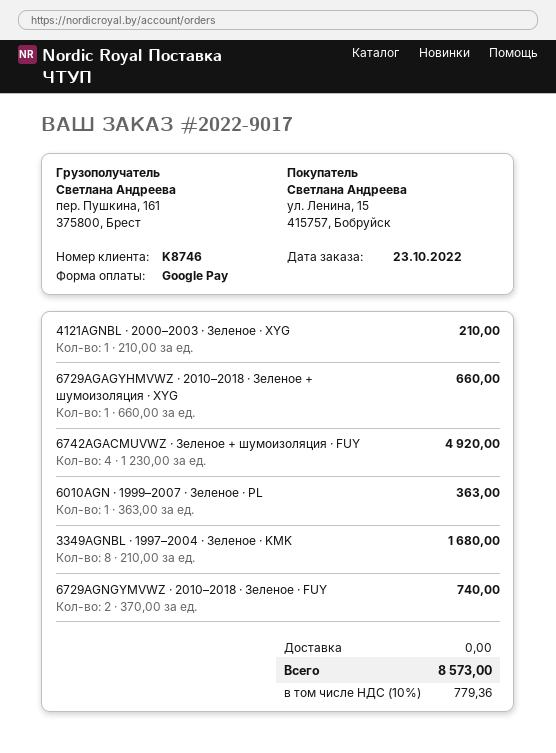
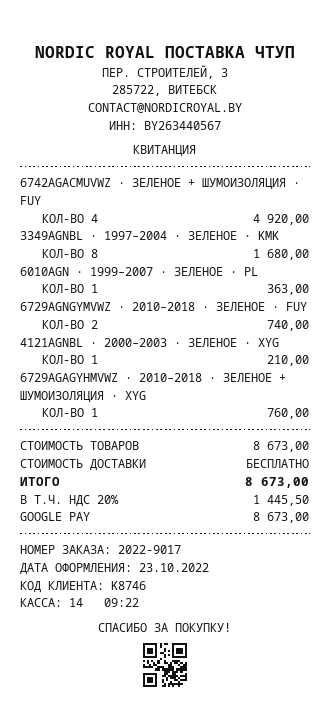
6729AGAGYHMVWZ · 2010–2018 · Зеленое + шумоизоляция · XYG: 1 for 660.00 -> 1 for 760.00
tax: 10% = 779.36 -> 20% = 1445.50
total: 8573.00 -> 8673.00

